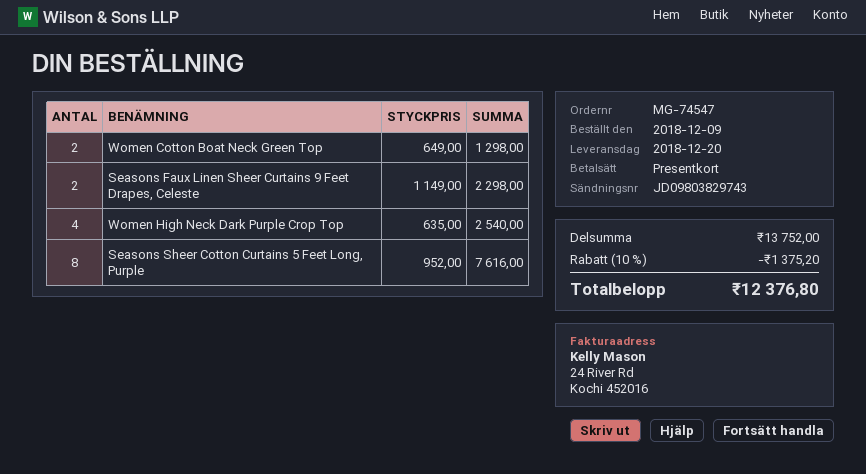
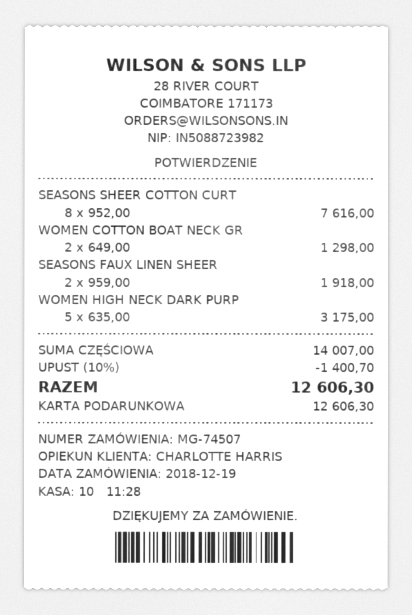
order number: MG-74547 -> MG-74507
order date: 2018-12-09 -> 2018-12-19
Seasons Faux Linen Sheer Curtains 9 Feet Drapes, Celeste: 2 x 1149.00 = 2298.00 -> 2 x 959.00 = 1918.00
Women High Neck Dark Purple Crop Top: 4 x 635.00 = 2540.00 -> 5 x 635.00 = 3175.00
subtotal: 13752.00 -> 14007.00
discount: 10% = 1375.20 -> 10% = 1400.70
total: 12376.80 -> 12606.30

